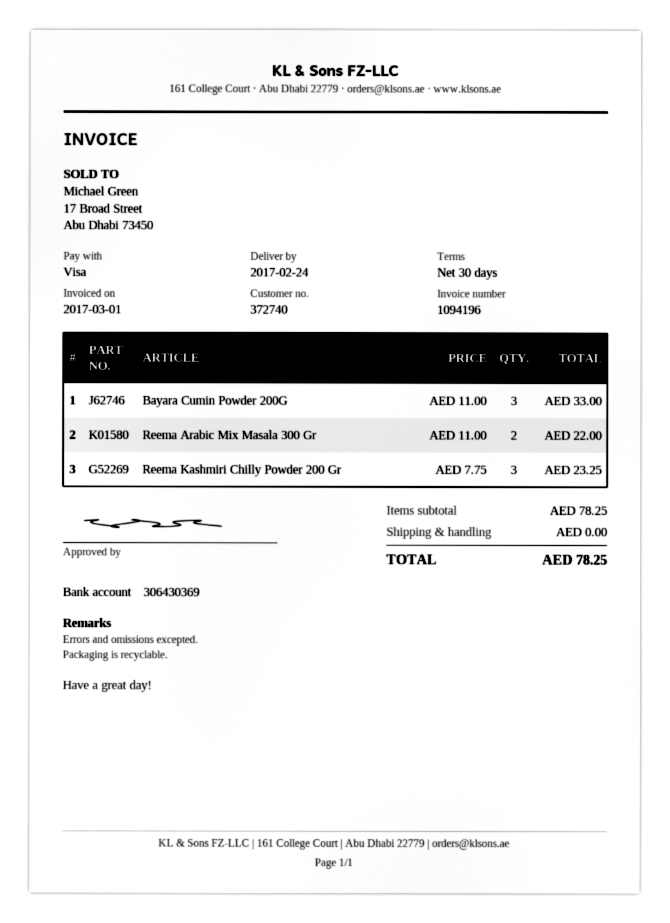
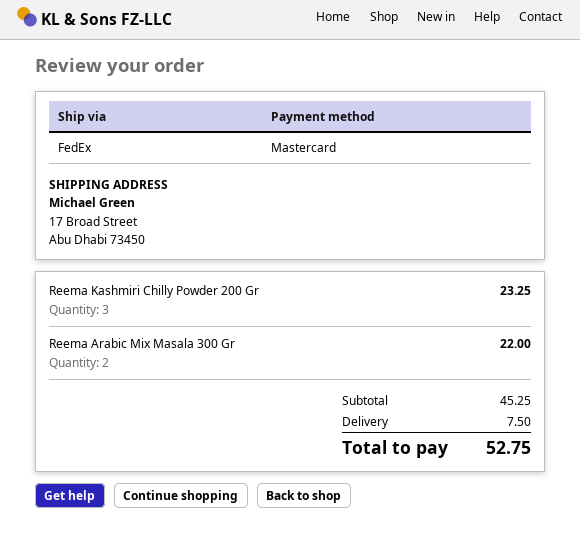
payment method: Visa -> Mastercard
Bayara Cumin Powder 200G: 3 for 33.00 -> none
subtotal: 78.25 -> 45.25
shipping: 0.00 -> 7.50
total: 78.25 -> 52.75

